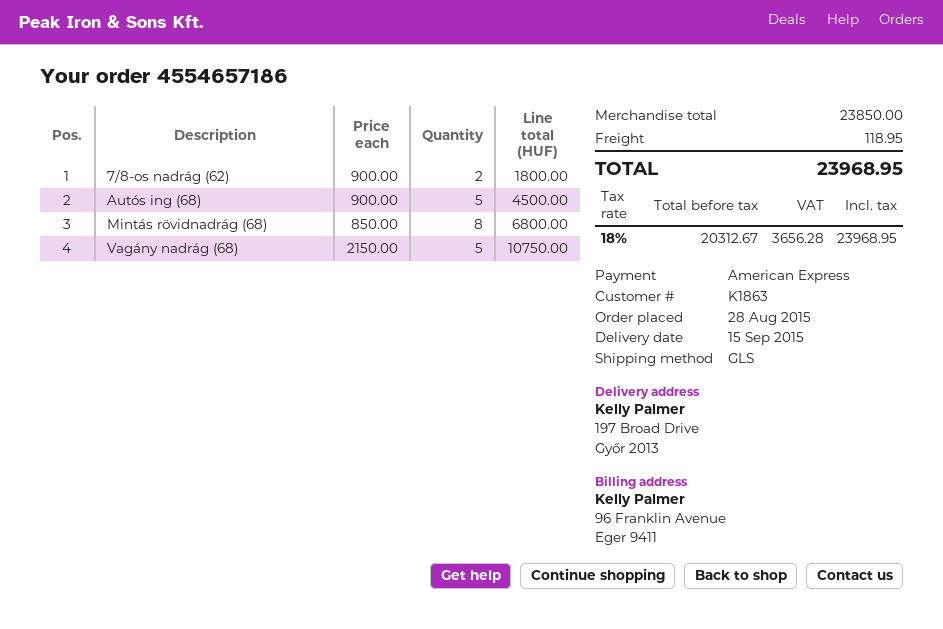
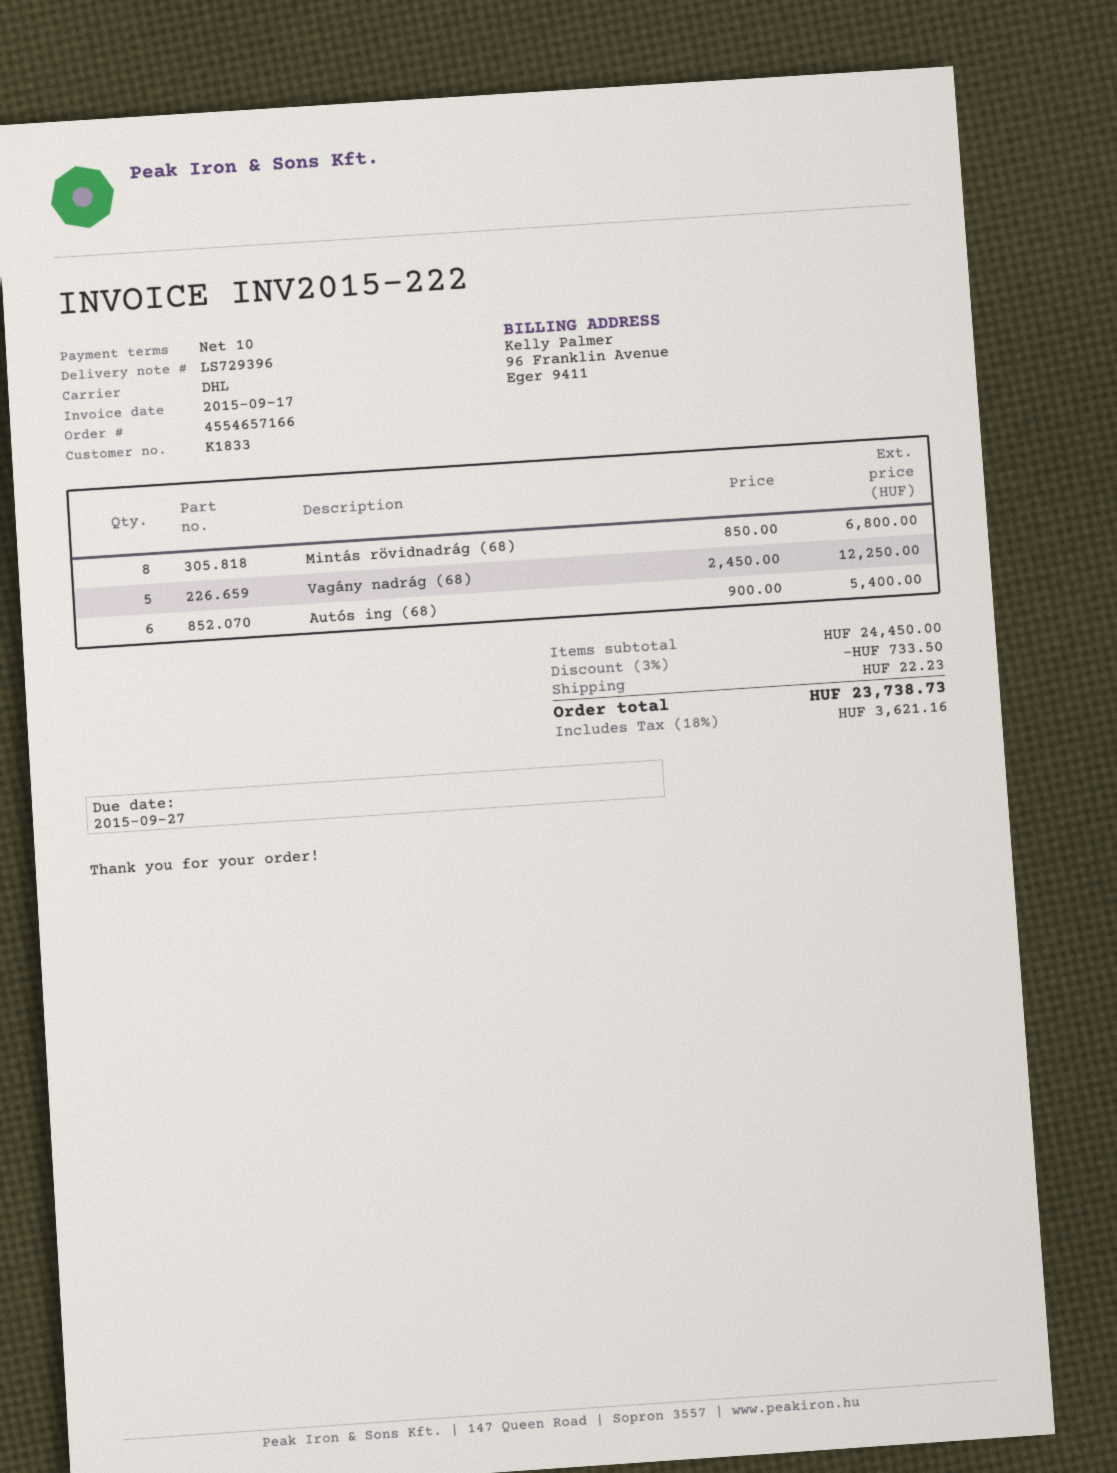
order number: 4554657186 -> 4554657166
customer number: K1863 -> K1833
shipping method: GLS -> DHL
7/8-os nadrág (62): 2 x 900.00 = 1800.00 -> none
Autós ing (68): 5 x 900.00 = 4500.00 -> 6 x 900.00 = 5400.00
Vagány nadrág (68): 5 x 2150.00 = 10750.00 -> 5 x 2450.00 = 12250.00
subtotal: 23850.00 -> 24450.00
discount: none -> 3% = 733.50
shipping: 118.95 -> 22.23
tax: 18% = 3656.28 -> 18% = 3621.16
total: 23968.95 -> 23738.73

